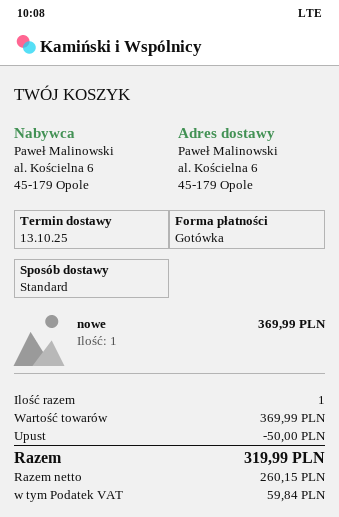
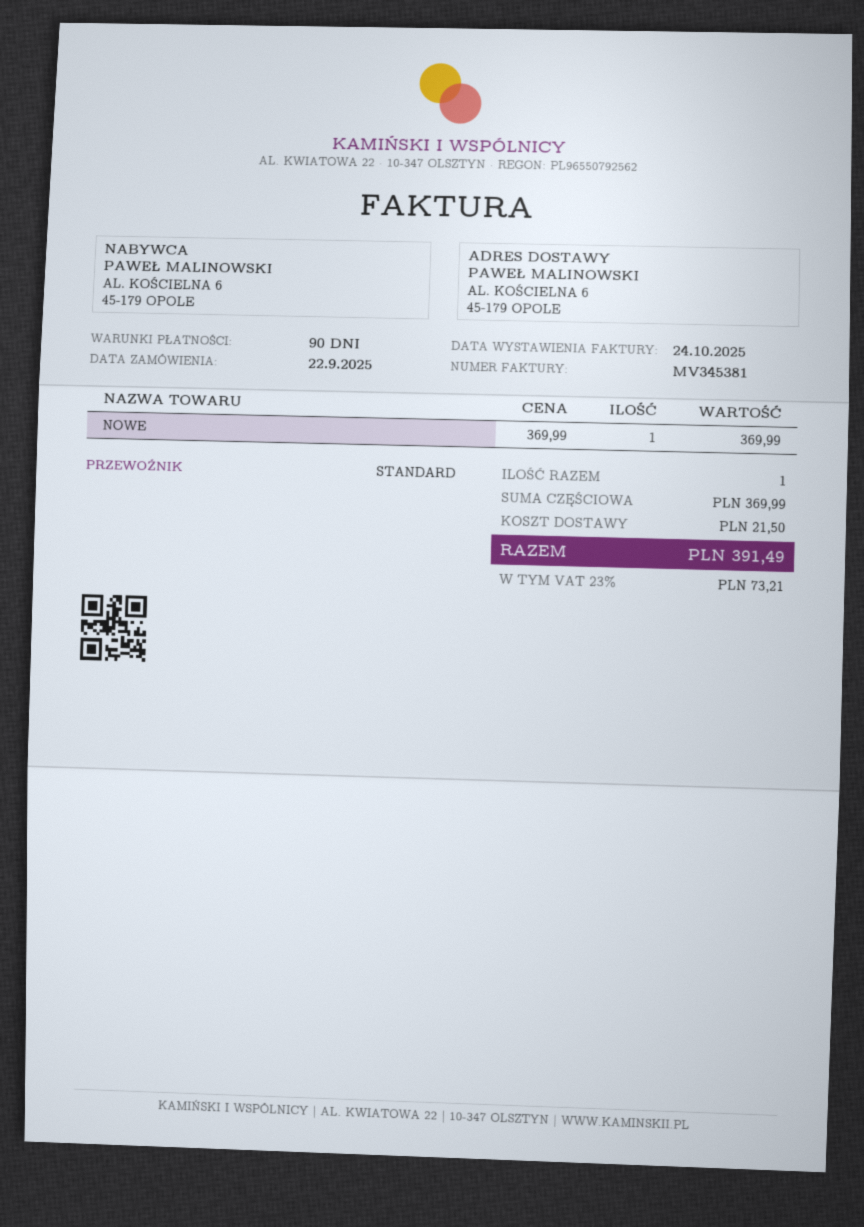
discount: 50.00 -> none
shipping: none -> 21.50
tax: 59.84 -> 73.21
total: 319.99 -> 391.49

